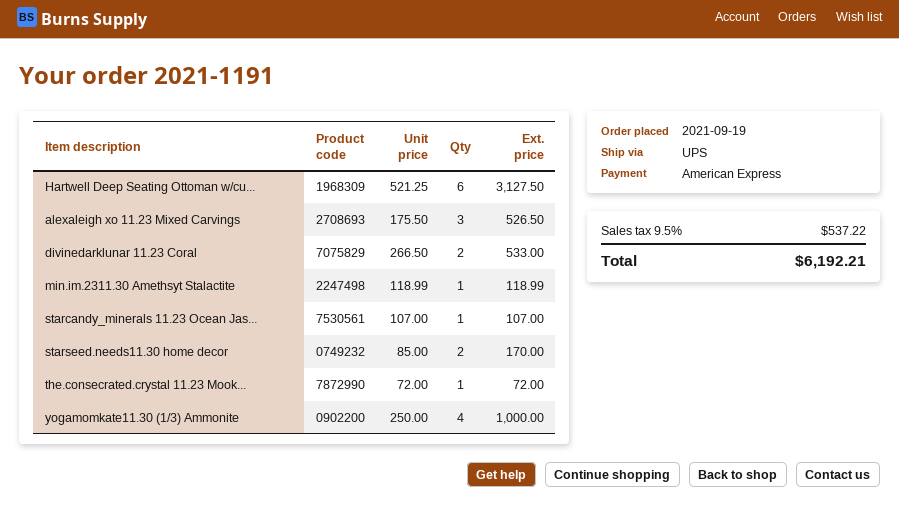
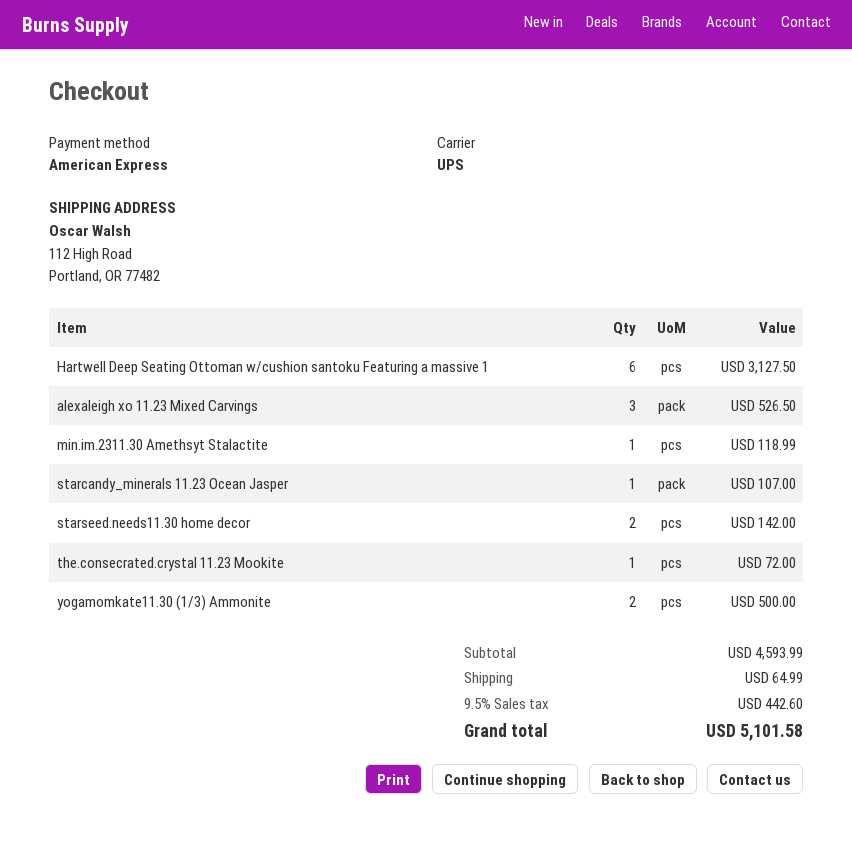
divinedarklunar 11.23 Coral: 2 for 533.00 -> none
starseed.needs11.30 home decor: 2 for 170.00 -> 2 for 142.00
yogamomkate11.30 (1/3) Ammonite: 4 for 1000.00 -> 2 for 500.00
shipping: none -> 64.99
tax: 9.5% = 537.22 -> 9.5% = 442.60
total: 6192.21 -> 5101.58

